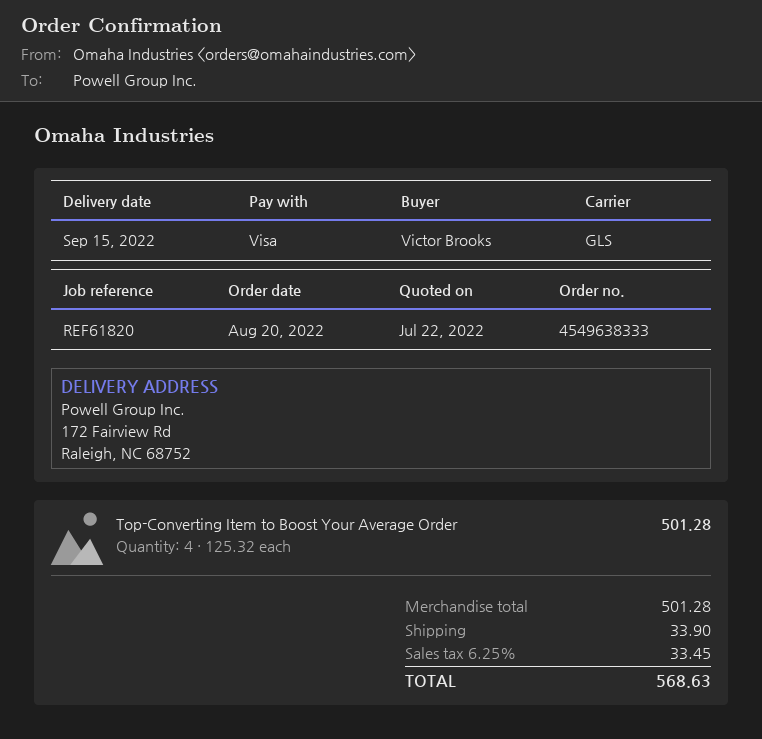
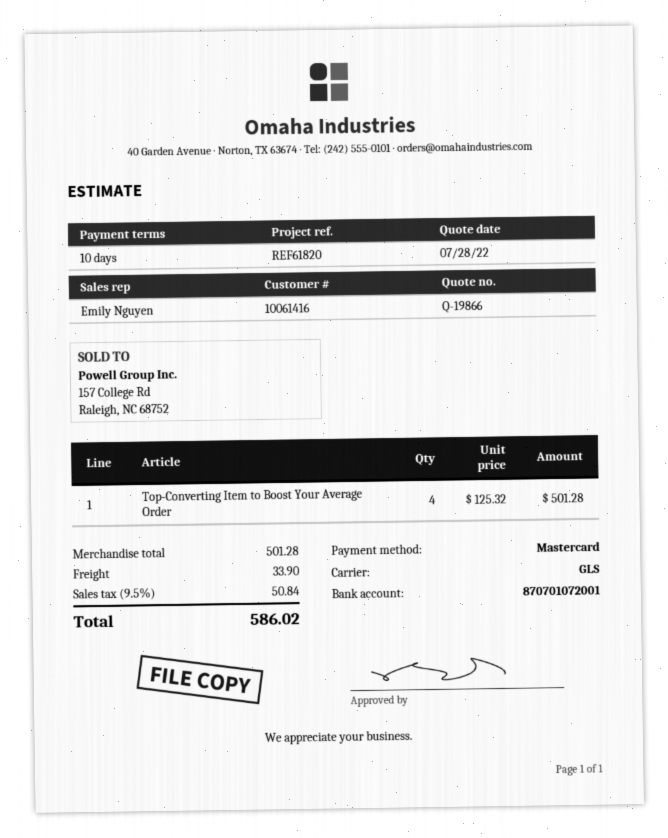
quote date: 2022-07-22 -> 2022-07-28
payment method: Visa -> Mastercard
tax: 6.25% = 33.45 -> 9.5% = 50.84
total: 568.63 -> 586.02

